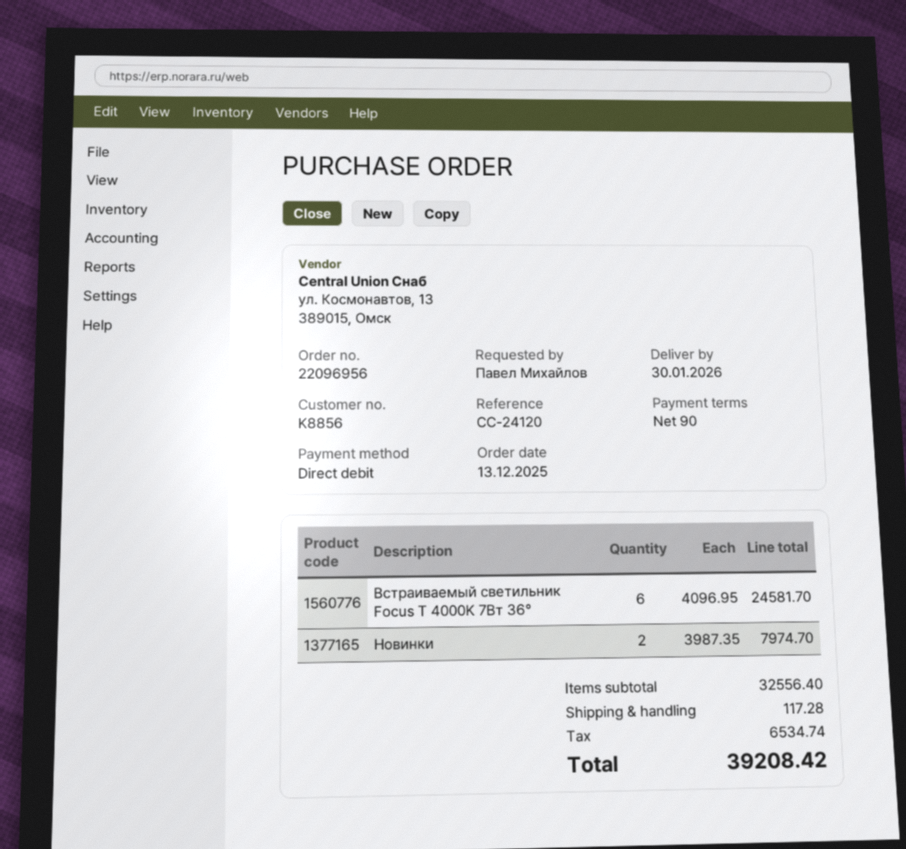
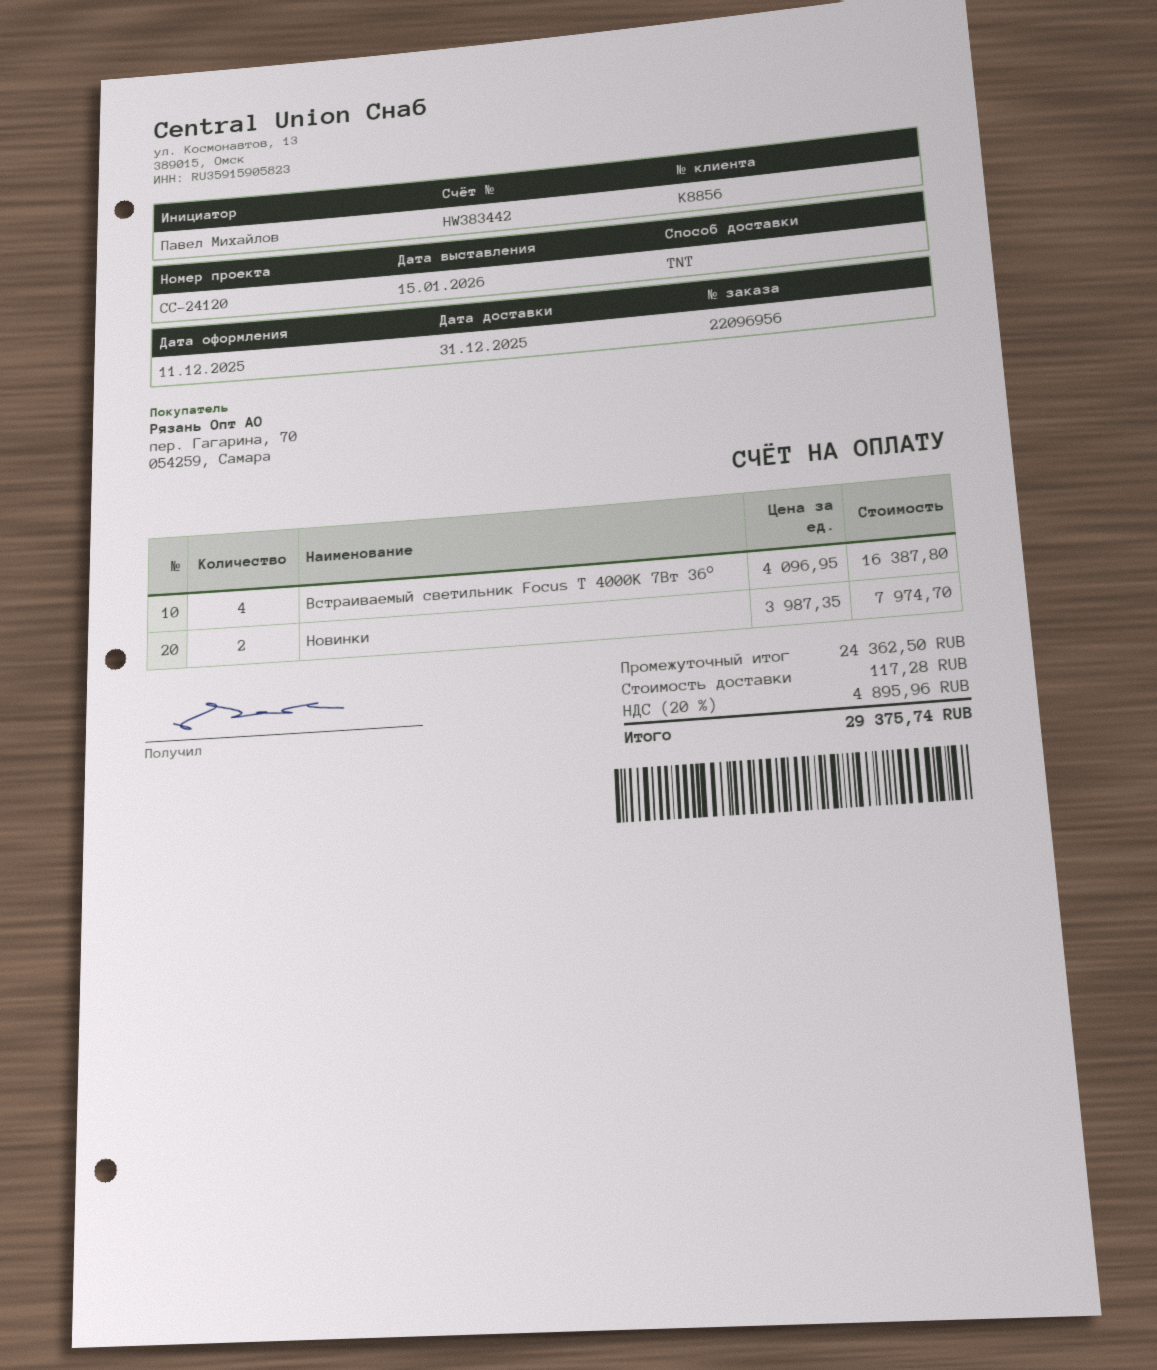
order date: 2025-12-13 -> 2025-12-11
delivery date: 2026-01-30 -> 2025-12-31
Встраиваемый светильник Focus T 4000K 7Вт 36°: 6 x 4096.95 = 24581.70 -> 4 x 4096.95 = 16387.80
subtotal: 32556.40 -> 24362.50
tax: 6534.74 -> 4895.96
total: 39208.42 -> 29375.74

